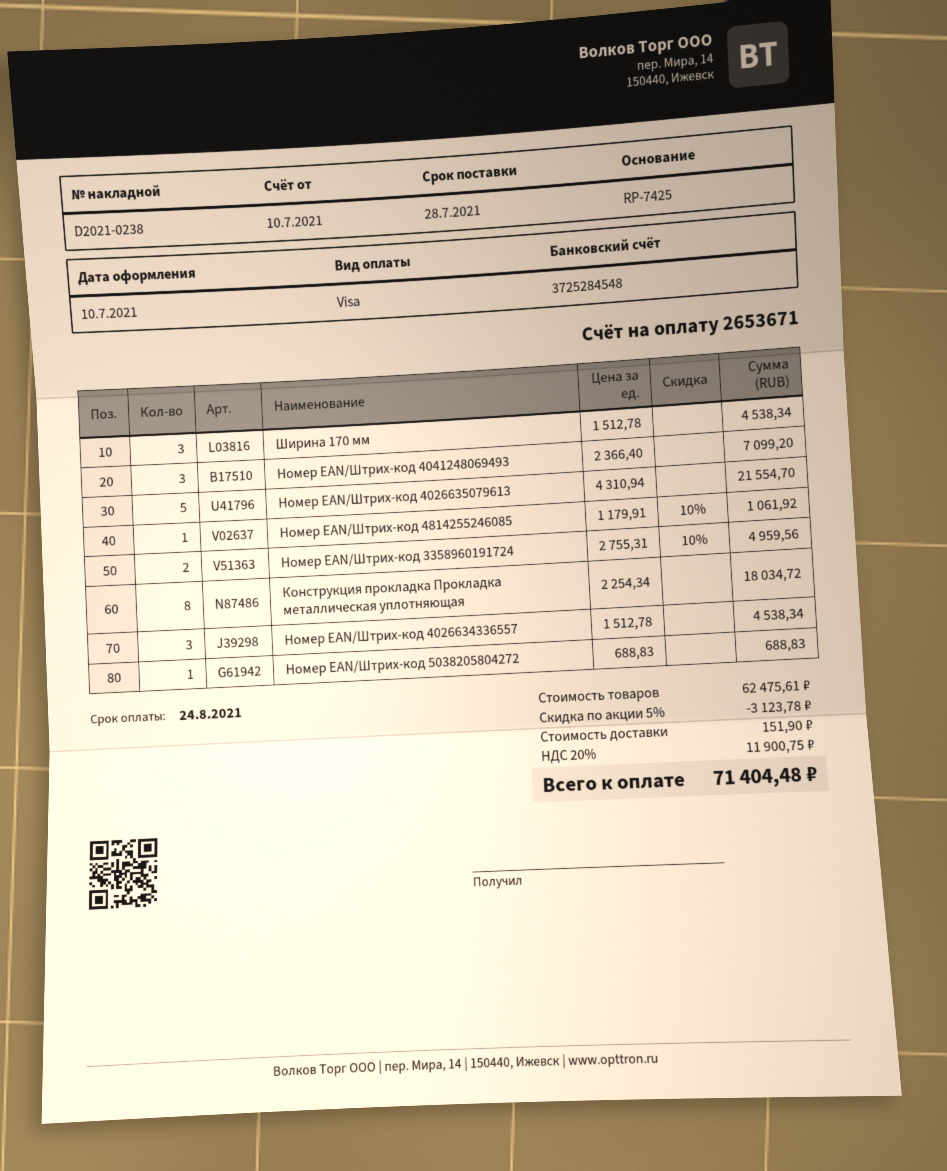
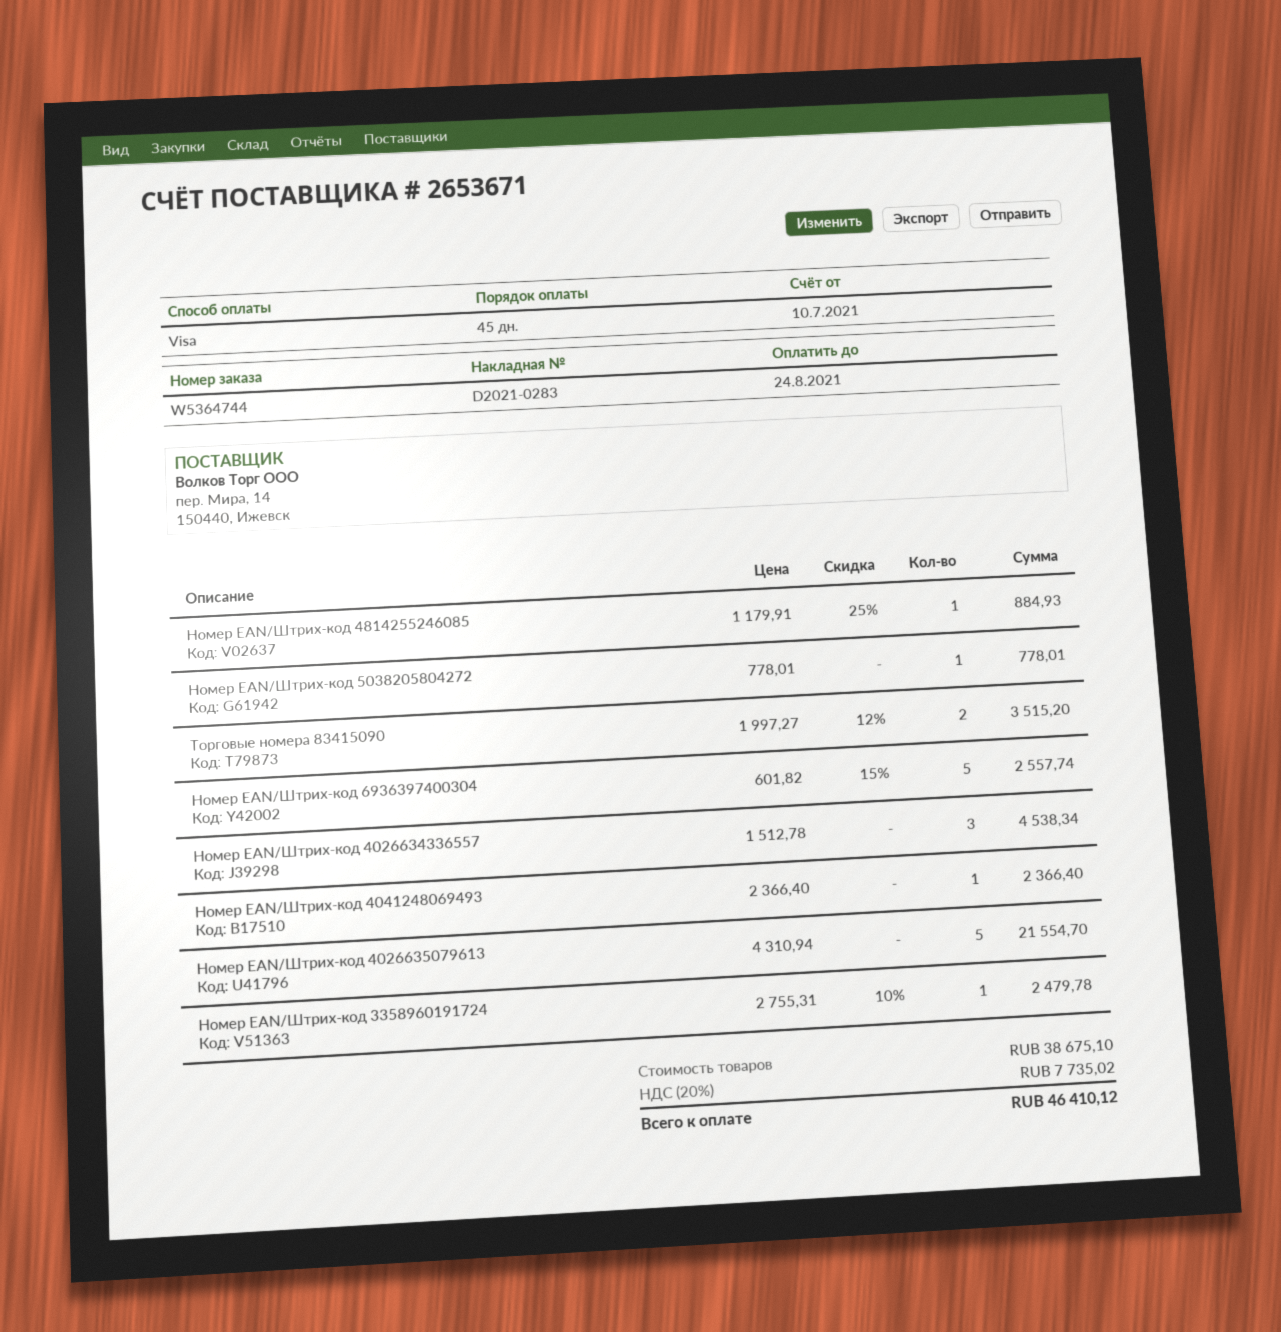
delivery note number: D2021-0238 -> D2021-0283
Ширина 170 мм: 3 x 1512.78 = 4538.34 -> none
Номер EAN/Штрих-код 4041248069493: 3 x 2366.40 = 7099.20 -> 1 x 2366.40 = 2366.40
Номер EAN/Штрих-код 4814255246085: 1 x 1179.91 - 10% = 1061.92 -> 1 x 1179.91 - 25% = 884.93
Номер EAN/Штрих-код 3358960191724: 2 x 2755.31 - 10% = 4959.56 -> 1 x 2755.31 - 10% = 2479.78
Конструкция прокладка Прокладка металлическая уплотняющая: 8 x 2254.34 = 18034.72 -> none
Номер EAN/Штрих-код 5038205804272: 1 x 688.83 = 688.83 -> 1 x 778.01 = 778.01
Торговые номера 83415090: none -> 2 x 1997.27 - 12% = 3515.20
Номер EAN/Штрих-код 6936397400304: none -> 5 x 601.82 - 15% = 2557.74
subtotal: 62475.61 -> 38675.10
discount: 5% = 3123.78 -> none
shipping: 151.90 -> none
tax: 20% = 11900.75 -> 20% = 7735.02
total: 71404.48 -> 46410.12

